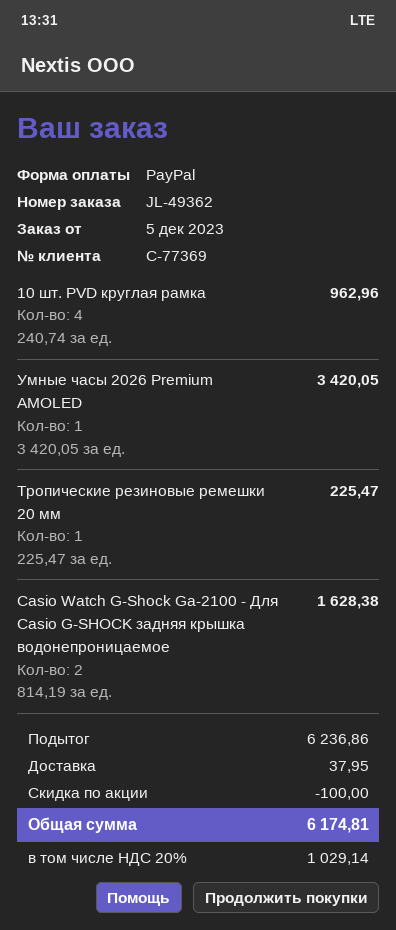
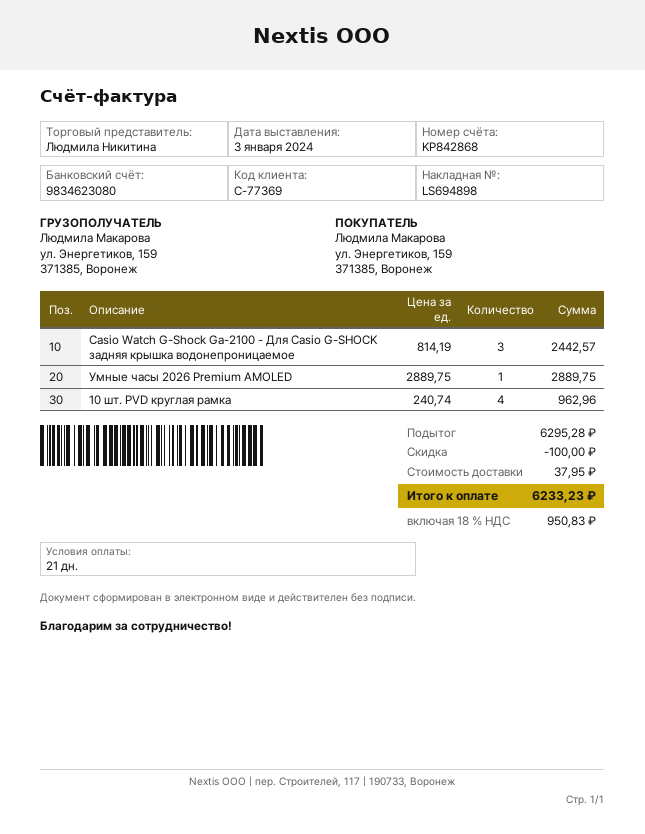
Умные часы 2026 Premium AMOLED: 1 x 3420.05 = 3420.05 -> 1 x 2889.75 = 2889.75
Тропические резиновые ремешки 20 мм: 1 x 225.47 = 225.47 -> none
Casio Watch G-Shock Ga-2100 - Для Casio G-SHOCK задняя крышка водонепроницаемое: 2 x 814.19 = 1628.38 -> 3 x 814.19 = 2442.57
subtotal: 6236.86 -> 6295.28
tax: 20% = 1029.14 -> 18% = 950.83
total: 6174.81 -> 6233.23

